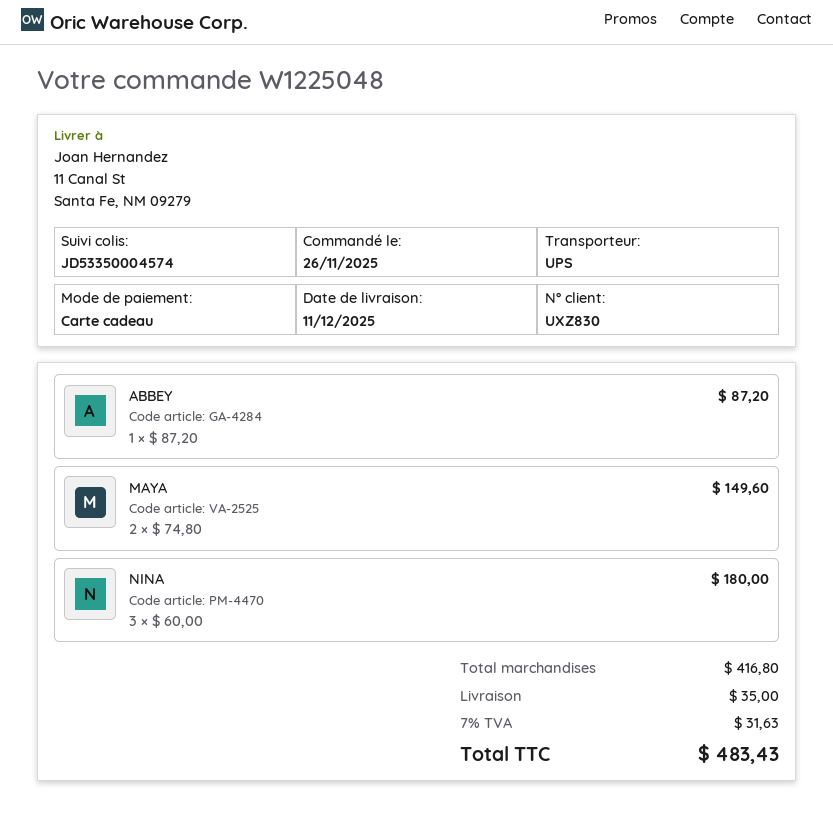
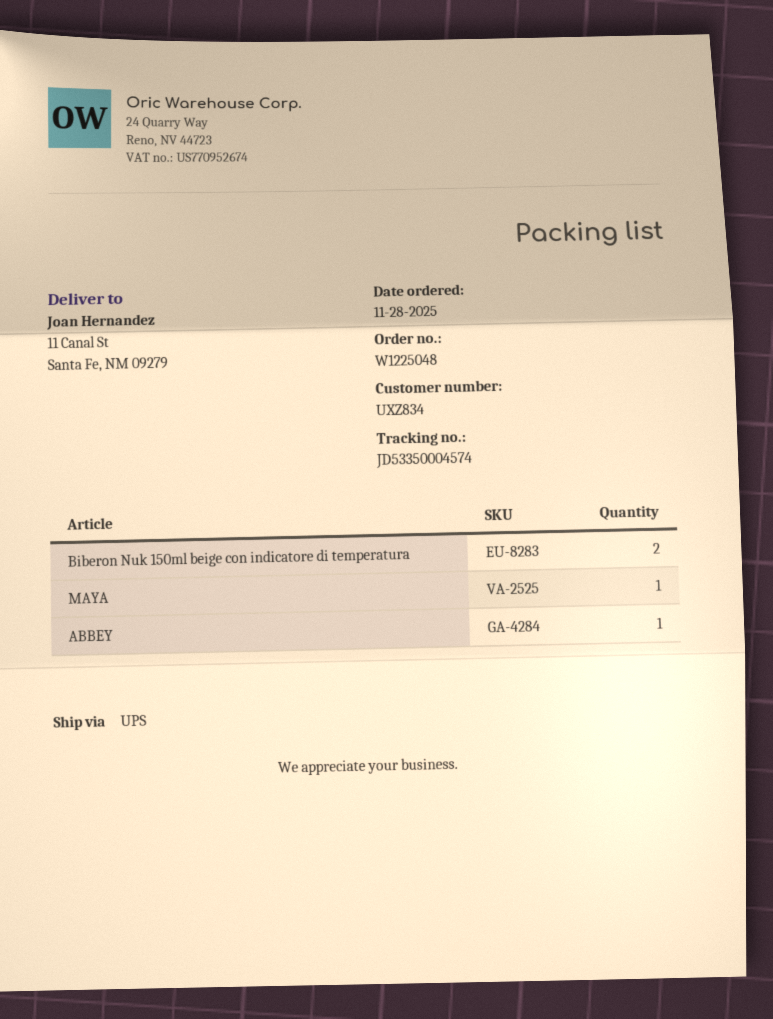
order date: 2025-11-26 -> 2025-11-28
customer number: UXZ830 -> UXZ834
MAYA: 2 -> 1
NINA: 3 -> none
Biberon Nuk 150ml beige con indicatore di temperatura: none -> 2

